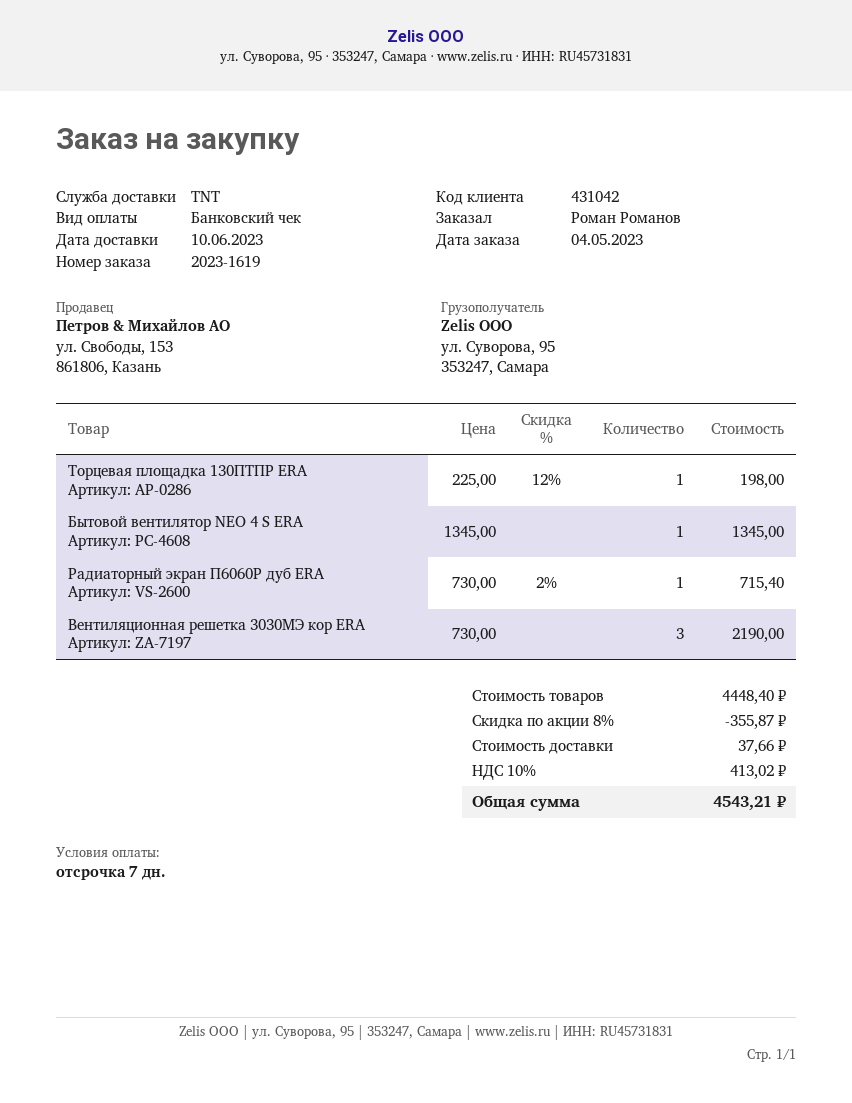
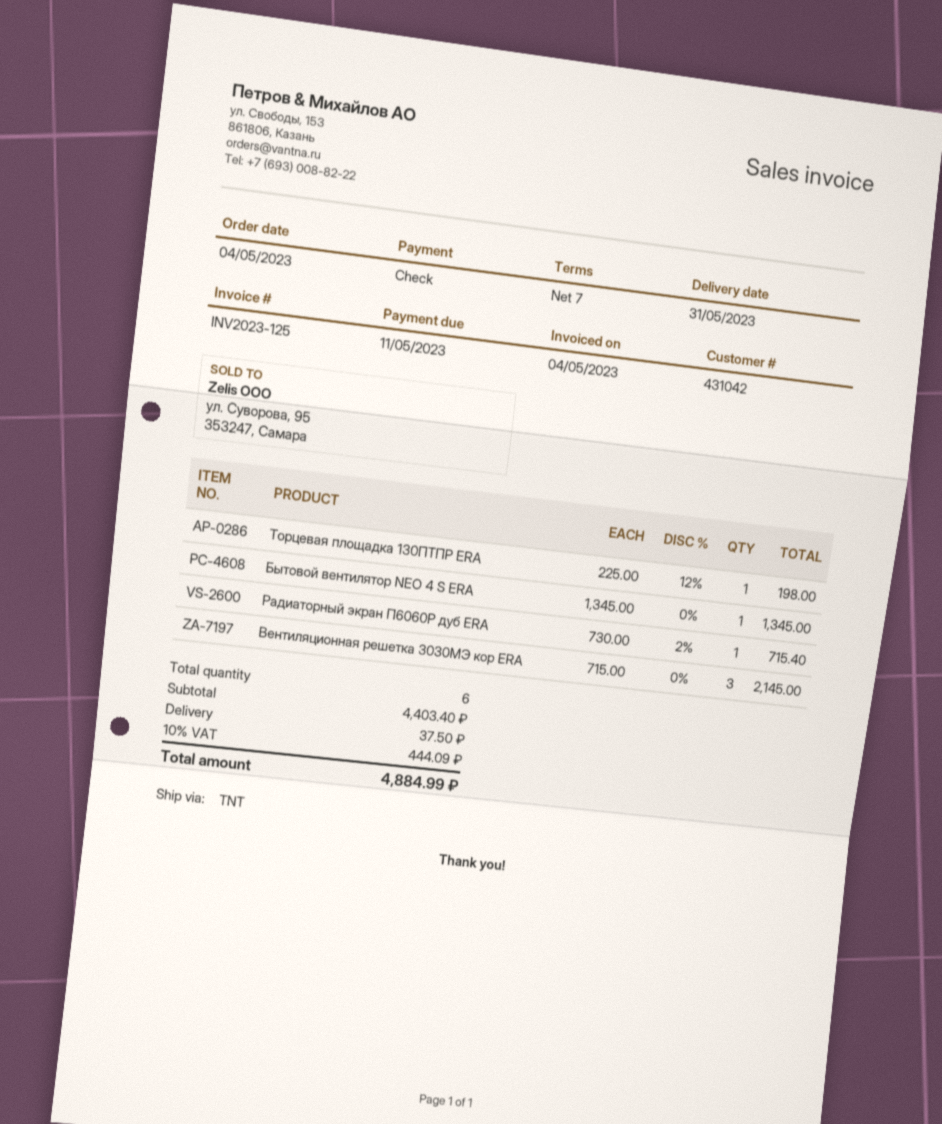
delivery date: 2023-06-10 -> 2023-05-31
Вентиляционная решетка 3030МЭ кор ERA: 3 x 730.00 = 2190.00 -> 3 x 715.00 = 2145.00
subtotal: 4448.40 -> 4403.40
discount: 8% = 355.87 -> none
shipping: 37.66 -> 37.50
tax: 10% = 413.02 -> 10% = 444.09
total: 4543.21 -> 4884.99

